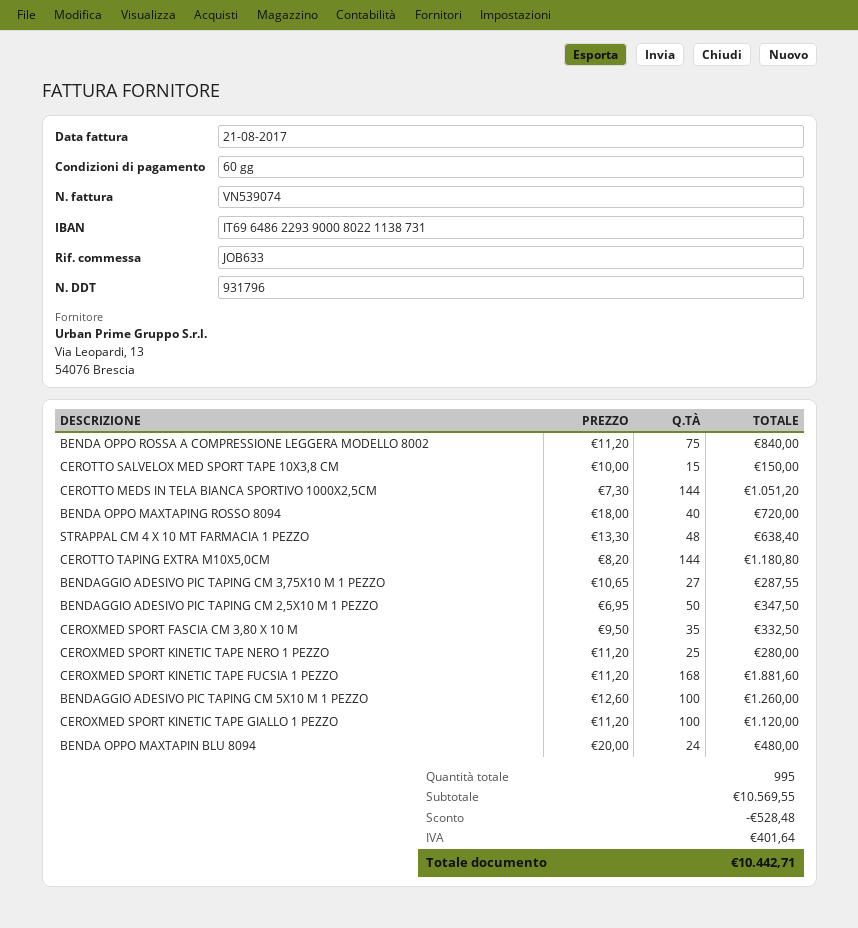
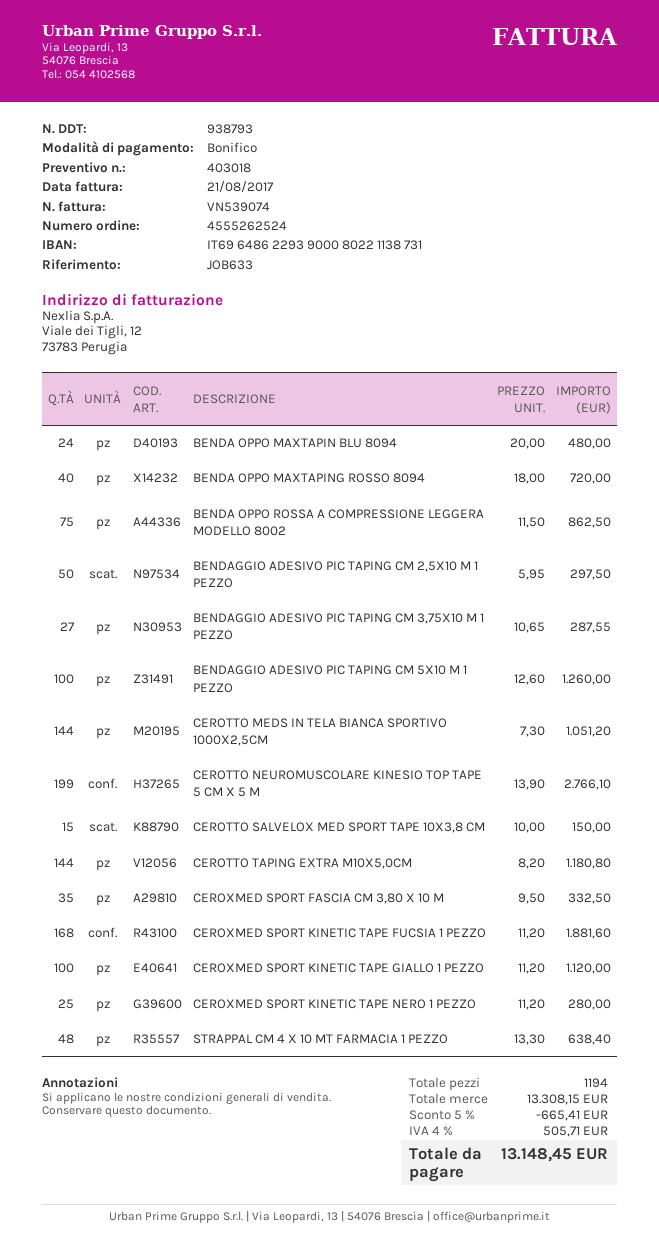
delivery note number: 931796 -> 938793
BENDA OPPO ROSSA A COMPRESSIONE LEGGERA MODELLO 8002: 75 x 11.20 = 840.00 -> 75 x 11.50 = 862.50
BENDAGGIO ADESIVO PIC TAPING CM 2,5X10 M 1 PEZZO: 50 x 6.95 = 347.50 -> 50 x 5.95 = 297.50
CEROTTO NEUROMUSCOLARE KINESIO TOP TAPE 5 CM X 5 M: none -> 199 x 13.90 = 2766.10
total quantity: 995 -> 1194
subtotal: 10569.55 -> 13308.15
discount: 528.48 -> 665.41
tax: 401.64 -> 505.71
total: 10442.71 -> 13148.45

